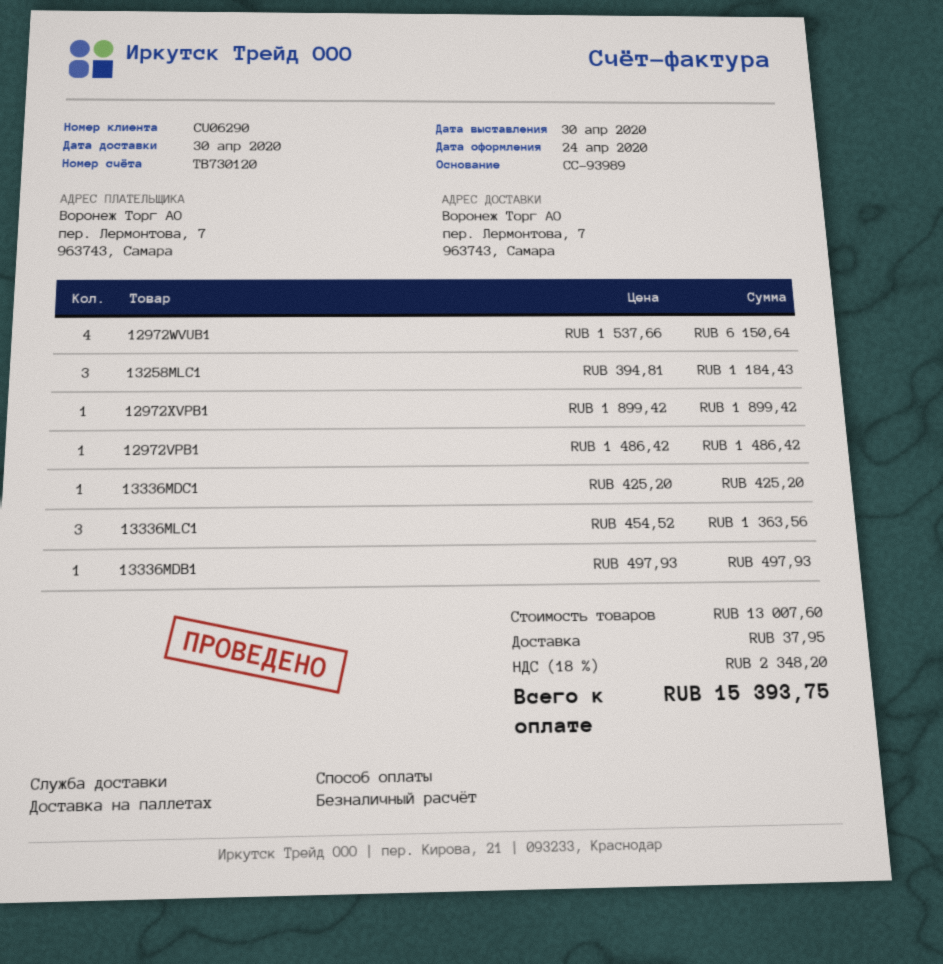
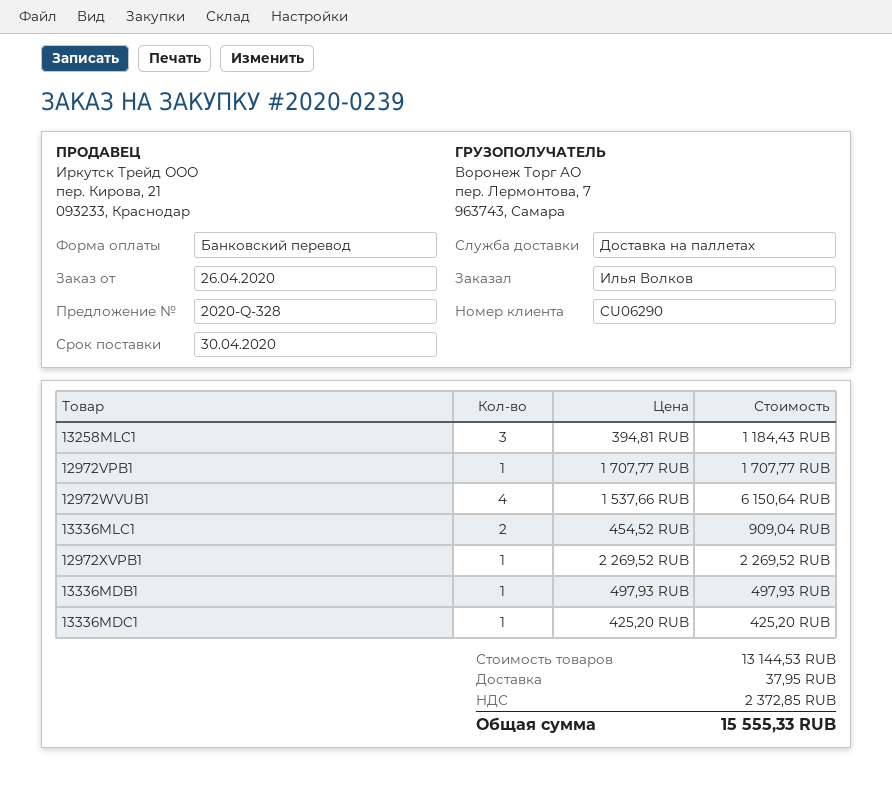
order date: 2020-04-24 -> 2020-04-26
12972XVPB1: 1 x 1899.42 = 1899.42 -> 1 x 2269.52 = 2269.52
12972VPB1: 1 x 1486.42 = 1486.42 -> 1 x 1707.77 = 1707.77
13336MLC1: 3 x 454.52 = 1363.56 -> 2 x 454.52 = 909.04
subtotal: 13007.60 -> 13144.53
tax: 2348.20 -> 2372.85
total: 15393.75 -> 15555.33

